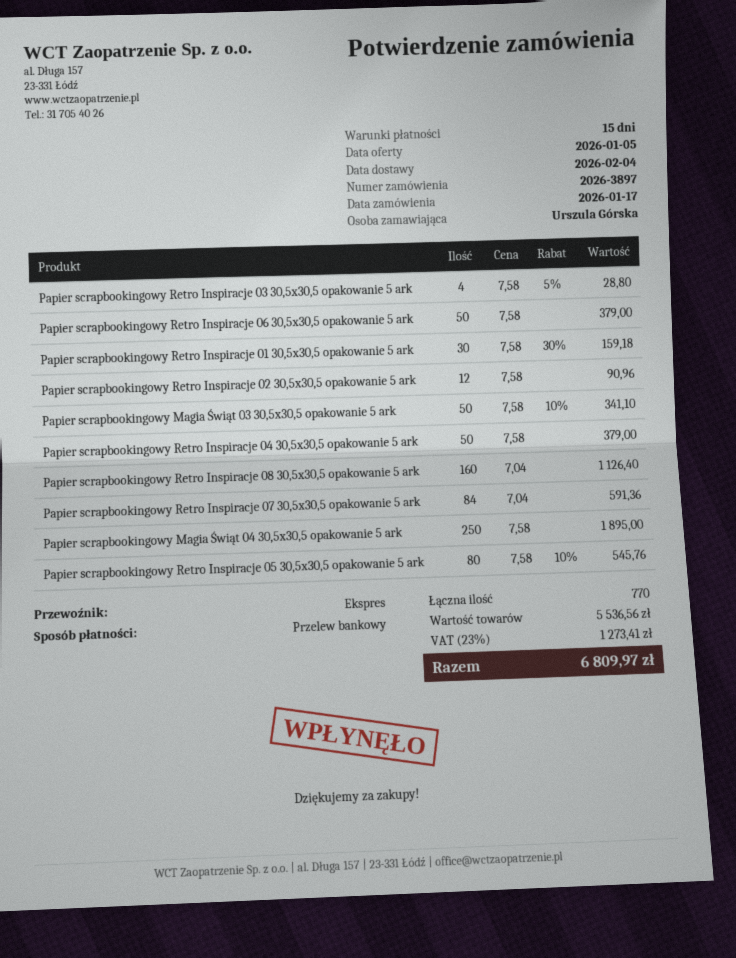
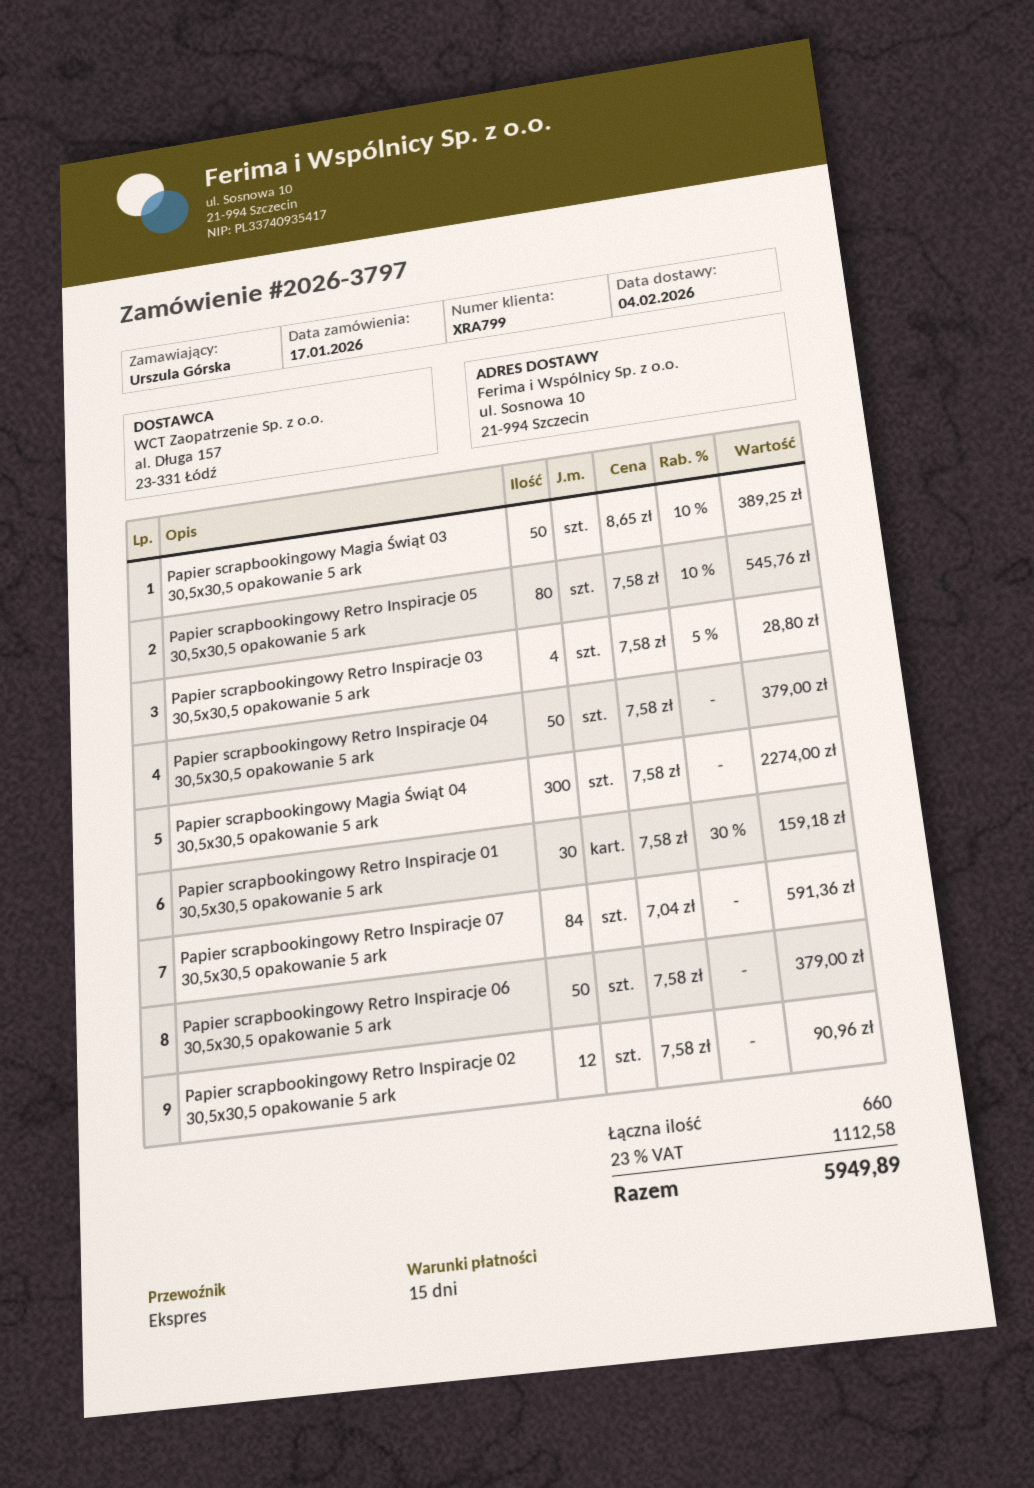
order number: 2026-3897 -> 2026-3797
Papier scrapbookingowy Magia Świąt 03 30,5x30,5 opakowanie 5 ark: 50 x 7.58 - 10% = 341.10 -> 50 x 8.65 - 10% = 389.25
Papier scrapbookingowy Retro Inspiracje 08 30,5x30,5 opakowanie 5 ark: 160 x 7.04 = 1126.40 -> none
Papier scrapbookingowy Magia Świąt 04 30,5x30,5 opakowanie 5 ark: 250 x 7.58 = 1895.00 -> 300 x 7.58 = 2274.00
total quantity: 770 -> 660
tax: 23% = 1273.41 -> 23% = 1112.58
total: 6809.97 -> 5949.89

